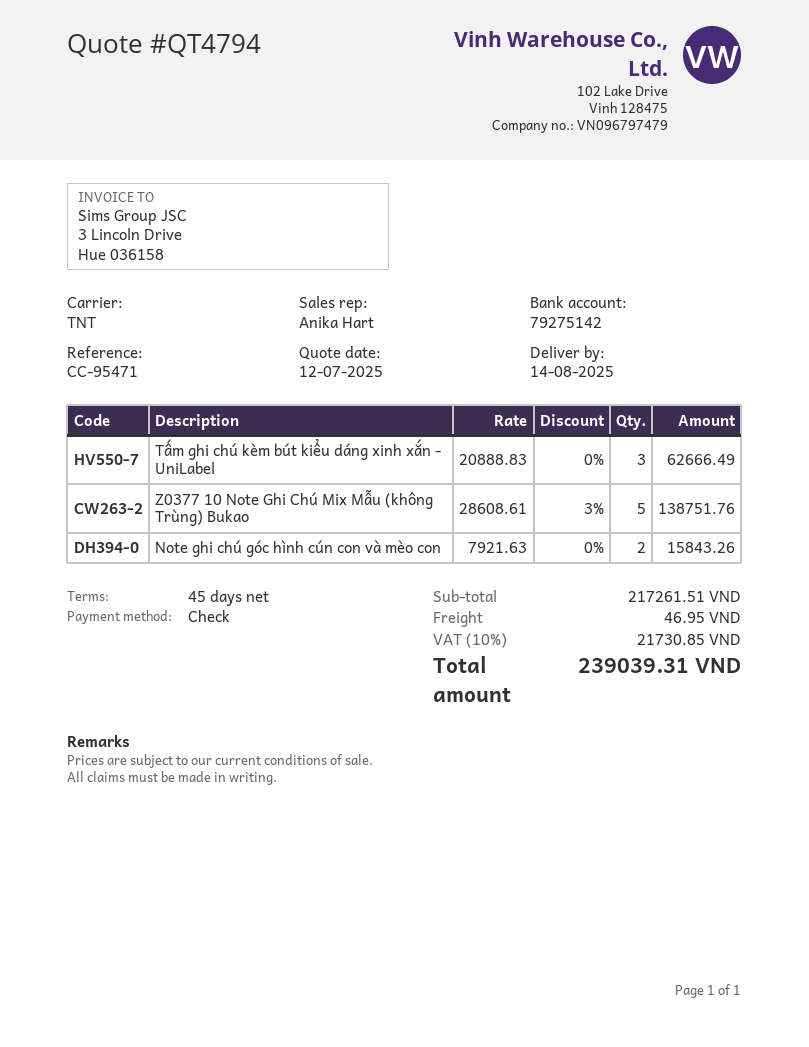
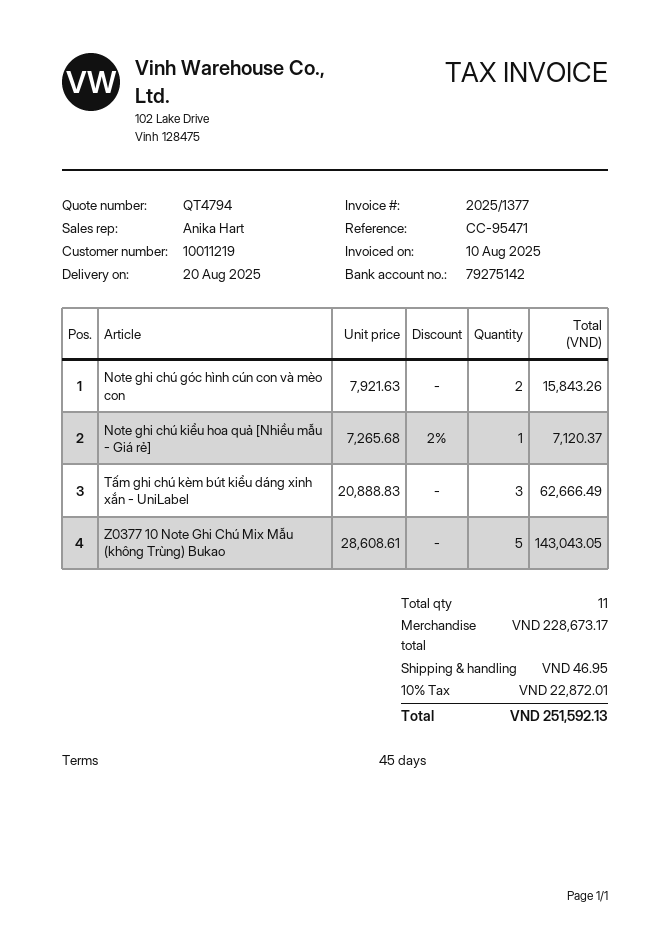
delivery date: 2025-08-14 -> 2025-08-20
Z0377 10 Note Ghi Chú Mix Mẫu (không Trùng) Bukao: 5 x 28608.61 - 3% = 138751.76 -> 5 x 28608.61 = 143043.05
Note ghi chú kiểu hoa quả [Nhiều mẫu - Giá rẻ]: none -> 1 x 7265.68 - 2% = 7120.37
subtotal: 217261.51 -> 228673.17
tax: 10% = 21730.85 -> 10% = 22872.01
total: 239039.31 -> 251592.13

